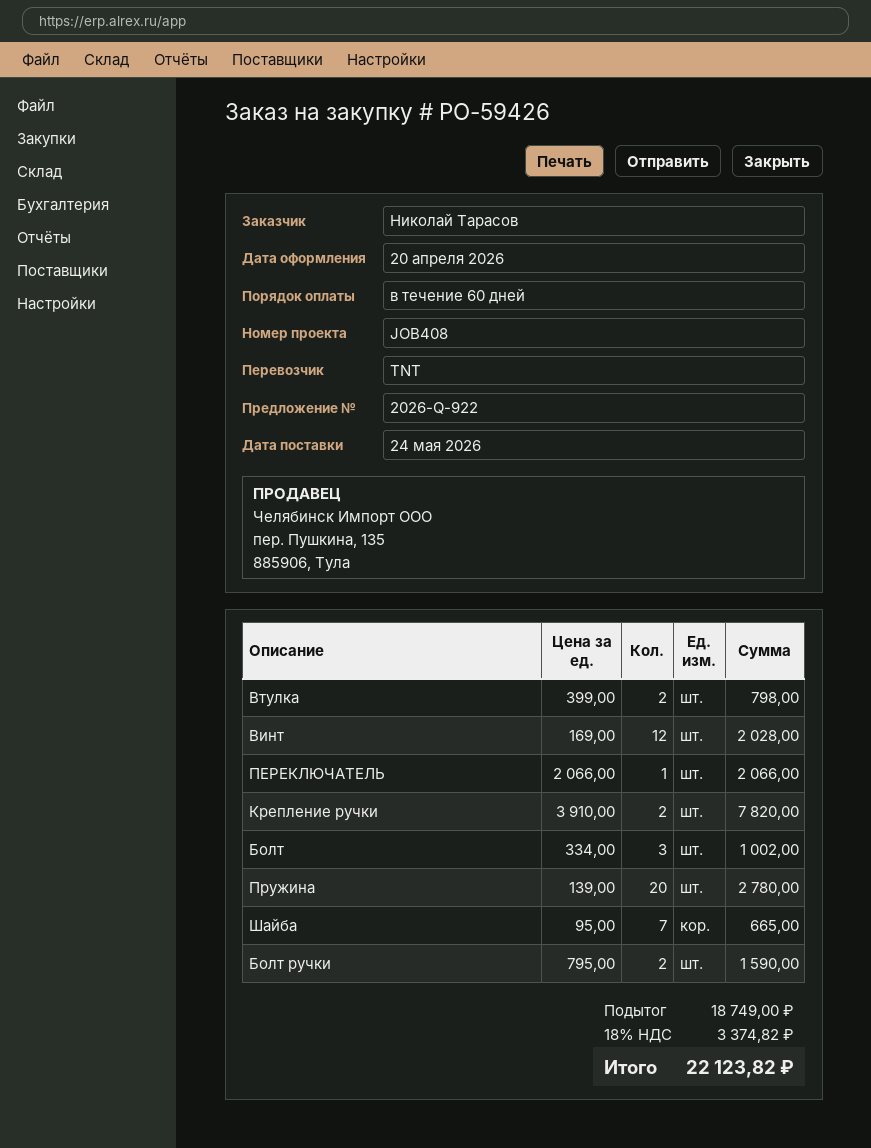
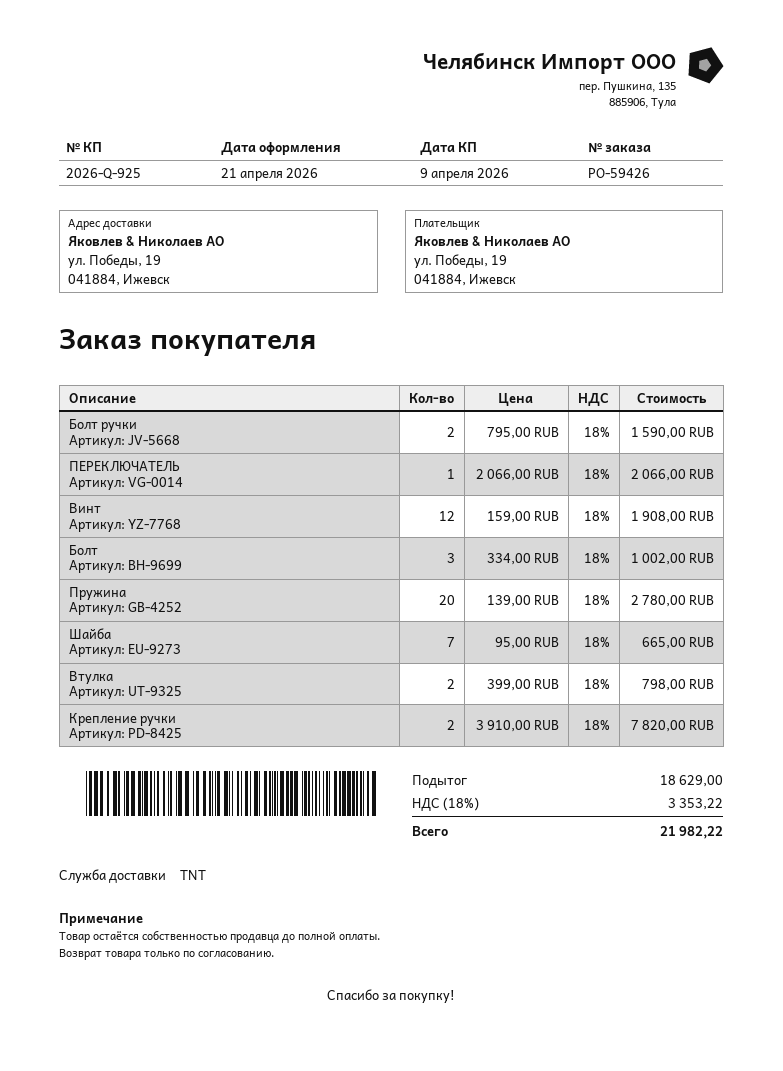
quote number: 2026-Q-922 -> 2026-Q-925
order date: 2026-04-20 -> 2026-04-21
Винт: 12 x 169.00 = 2028.00 -> 12 x 159.00 = 1908.00
subtotal: 18749.00 -> 18629.00
tax: 18% = 3374.82 -> 18% = 3353.22
total: 22123.82 -> 21982.22

